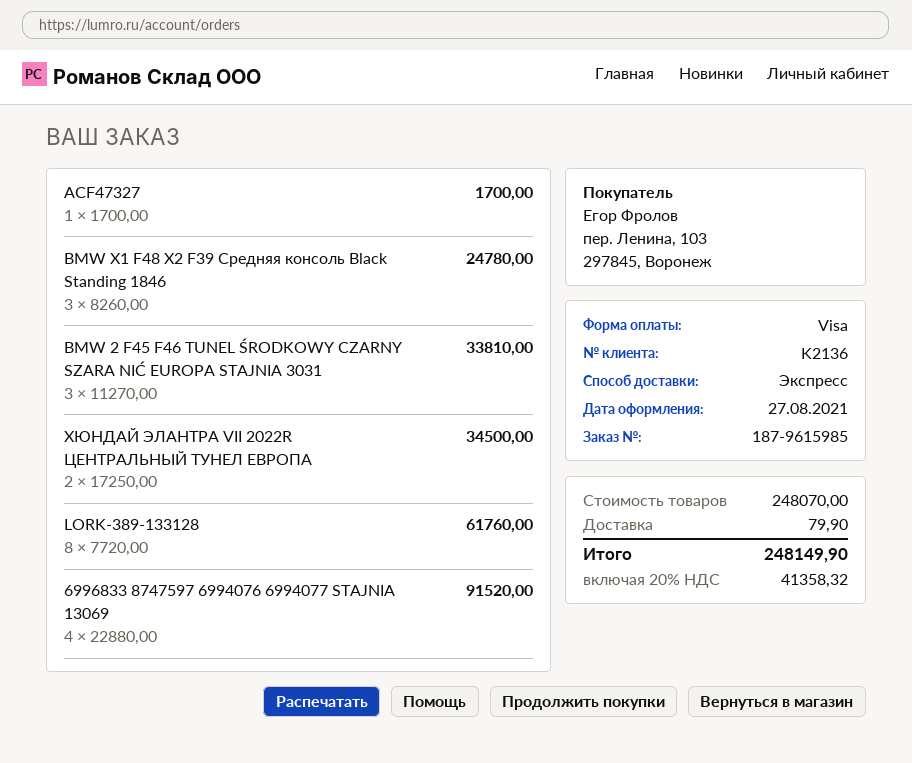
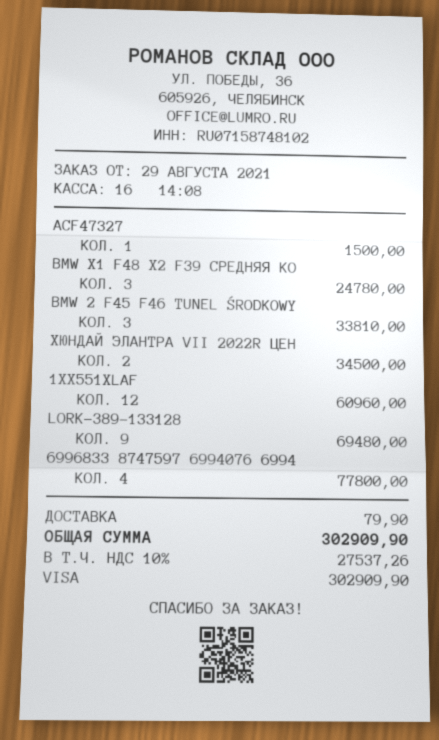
order date: 2021-08-27 -> 2021-08-29
ACF47327: 1 for 1700.00 -> 1 for 1500.00
LORK-389-133128: 8 for 61760.00 -> 9 for 69480.00
6996833 8747597 6994076 6994077 STAJNIA 13069: 4 for 91520.00 -> 4 for 77800.00
1XX551XLAF: none -> 12 for 60960.00
tax: 20% = 41358.32 -> 10% = 27537.26
total: 248149.90 -> 302909.90

